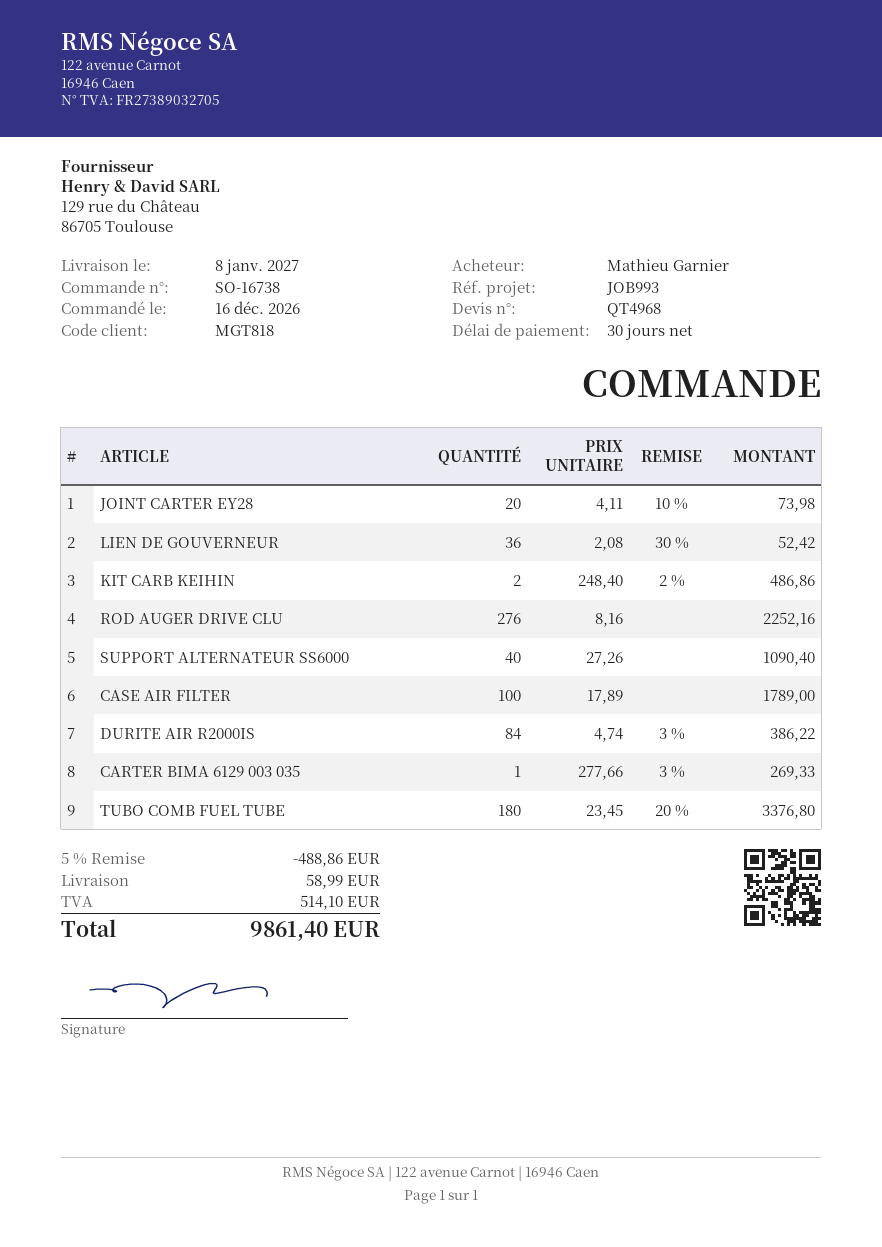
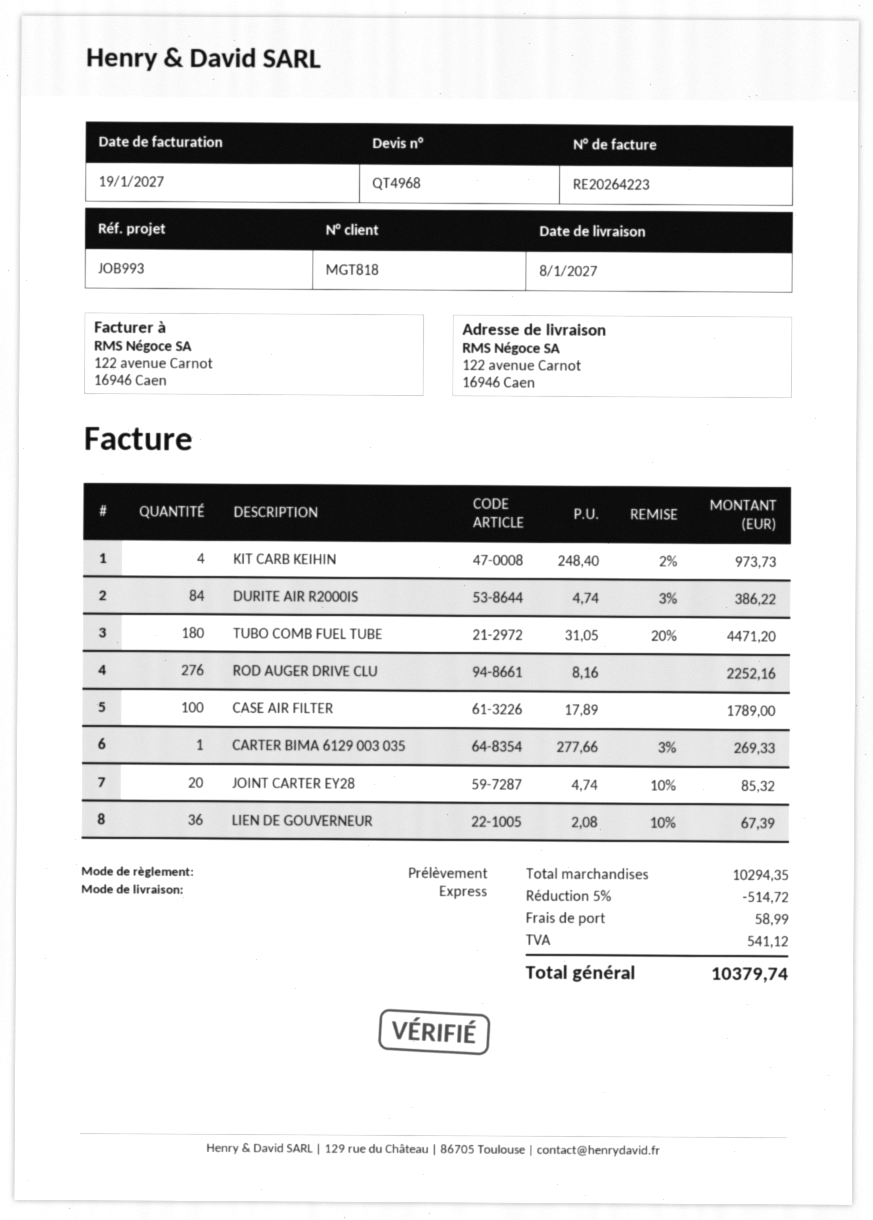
JOINT CARTER EY28: 20 x 4.11 - 10% = 73.98 -> 20 x 4.74 - 10% = 85.32
LIEN DE GOUVERNEUR: 36 x 2.08 - 30% = 52.42 -> 36 x 2.08 - 10% = 67.39
KIT CARB KEIHIN: 2 x 248.40 - 2% = 486.86 -> 4 x 248.40 - 2% = 973.73
SUPPORT ALTERNATEUR SS6000: 40 x 27.26 = 1090.40 -> none
TUBO COMB FUEL TUBE: 180 x 23.45 - 20% = 3376.80 -> 180 x 31.05 - 20% = 4471.20
discount: 5% = 488.86 -> 5% = 514.72
tax: 514.10 -> 541.12
total: 9861.40 -> 10379.74

